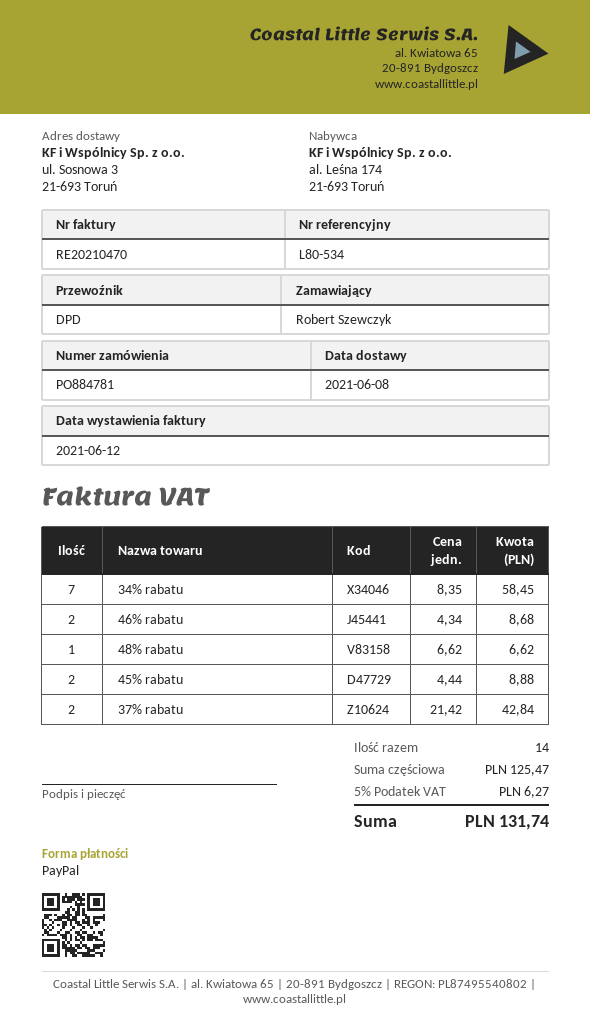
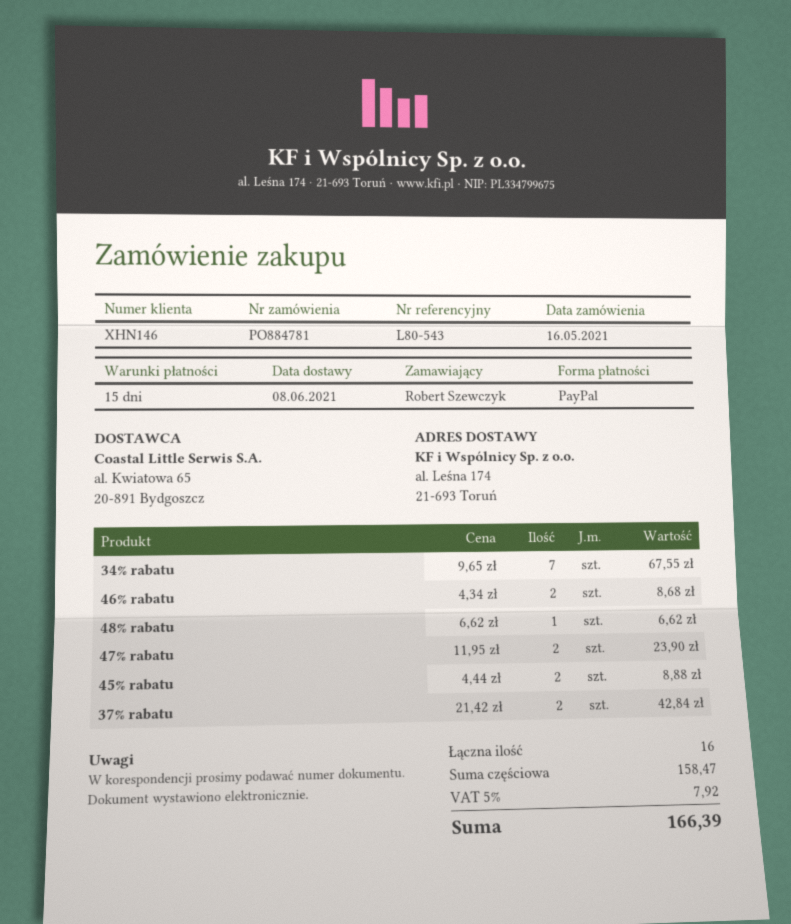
reference: L80-534 -> L80-543
ship to: ul. Sosnowa 3, 21-693 Toruń -> al. Leśna 174, 21-693 Toruń
34% rabatu: 7 x 8.35 = 58.45 -> 7 x 9.65 = 67.55
47% rabatu: none -> 2 x 11.95 = 23.90
total quantity: 14 -> 16
subtotal: 125.47 -> 158.47
tax: 5% = 6.27 -> 5% = 7.92
total: 131.74 -> 166.39

